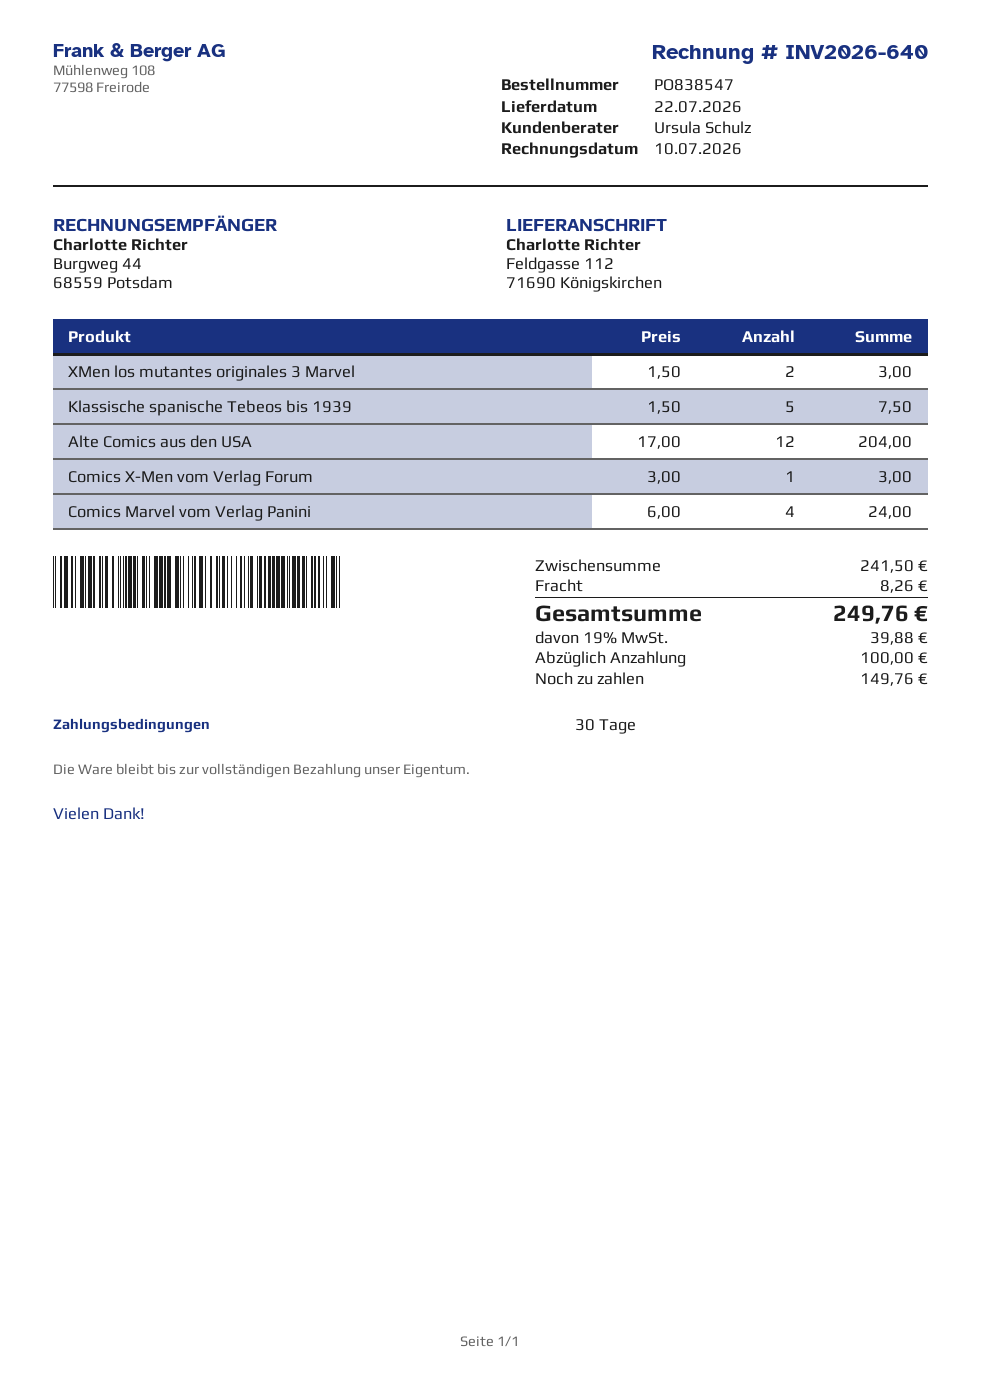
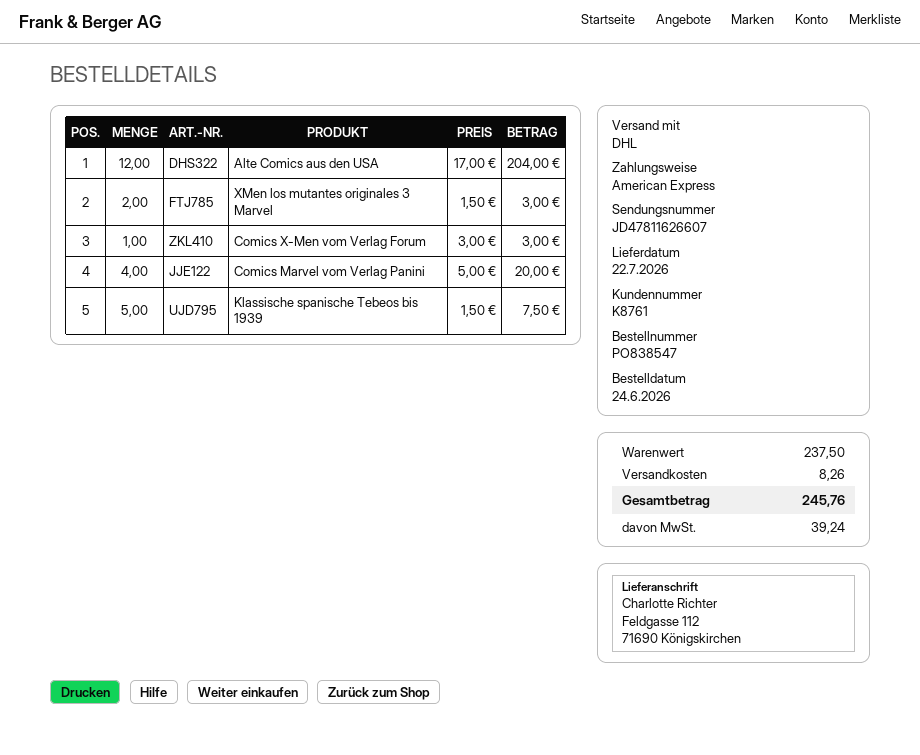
Comics Marvel vom Verlag Panini: 4 x 6.00 = 24.00 -> 4 x 5.00 = 20.00
subtotal: 241.50 -> 237.50
tax: 39.88 -> 39.24
total: 249.76 -> 245.76

